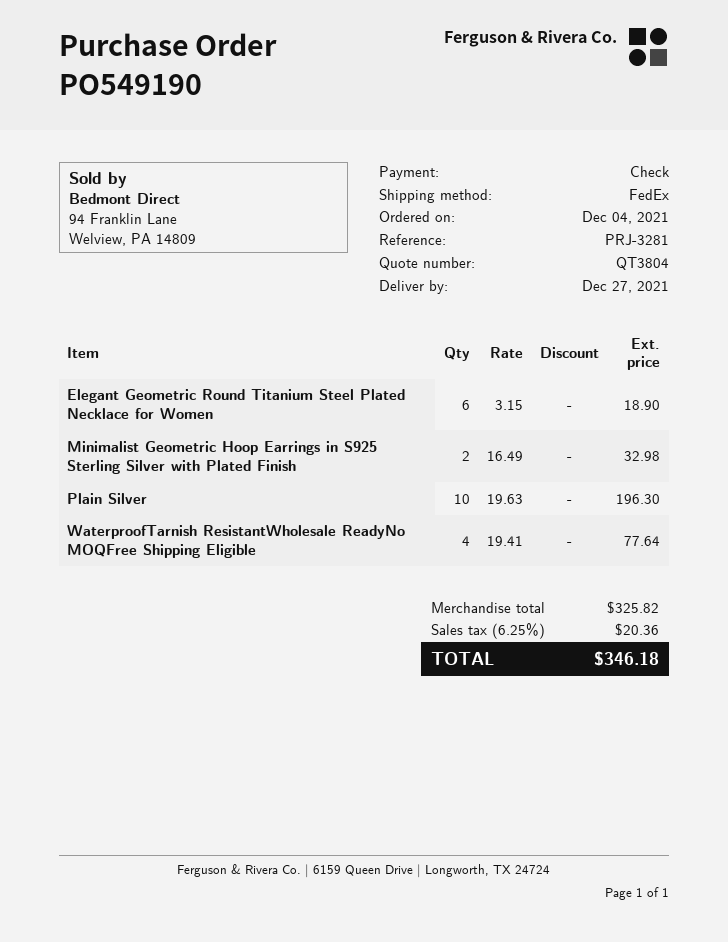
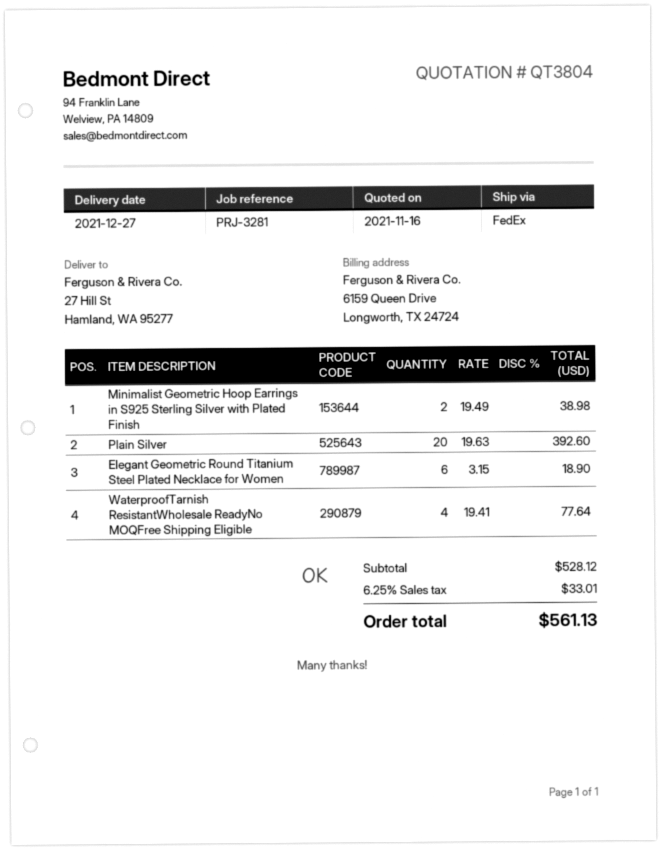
Minimalist Geometric Hoop Earrings in S925 Sterling Silver with Plated Finish: 2 x 16.49 = 32.98 -> 2 x 19.49 = 38.98
Plain Silver: 10 x 19.63 = 196.30 -> 20 x 19.63 = 392.60
subtotal: 325.82 -> 528.12
tax: 6.25% = 20.36 -> 6.25% = 33.01
total: 346.18 -> 561.13

